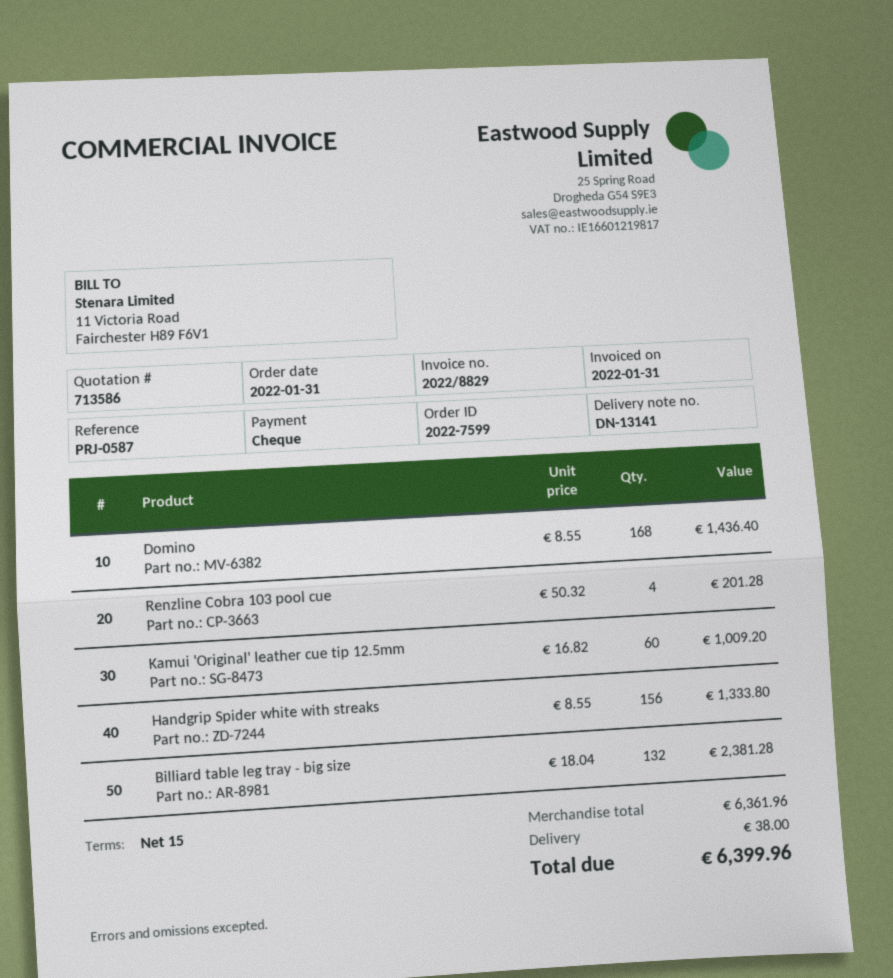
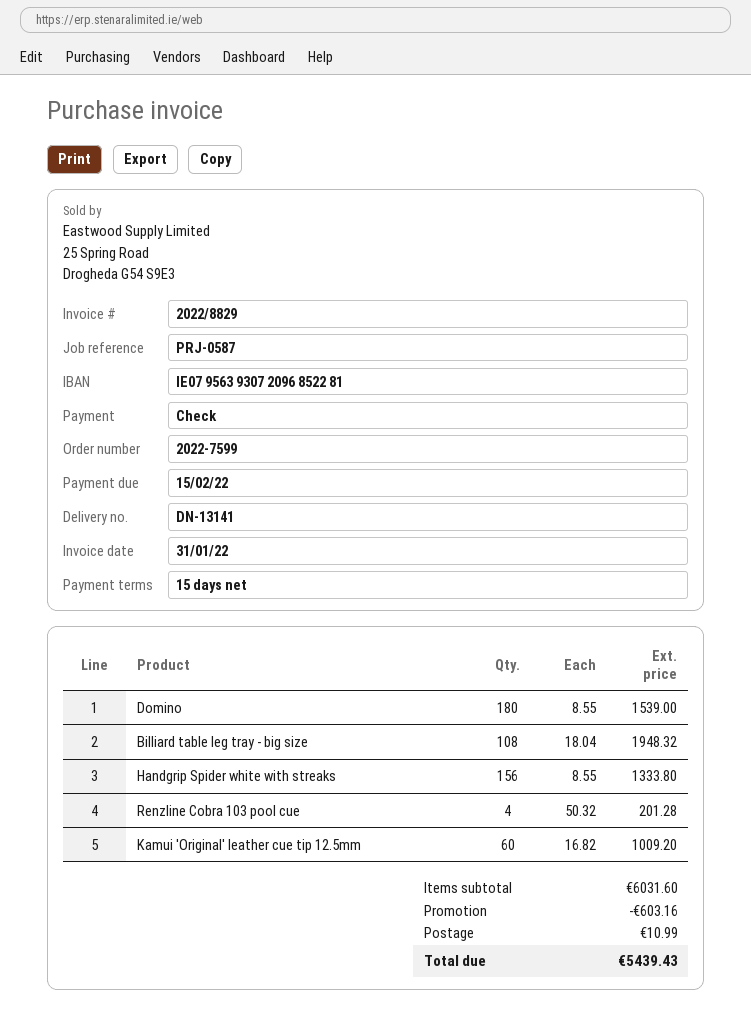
Domino: 168 x 8.55 = 1436.40 -> 180 x 8.55 = 1539.00
Billiard table leg tray - big size: 132 x 18.04 = 2381.28 -> 108 x 18.04 = 1948.32
subtotal: 6361.96 -> 6031.60
discount: none -> 603.16
shipping: 38.00 -> 10.99
total: 6399.96 -> 5439.43

